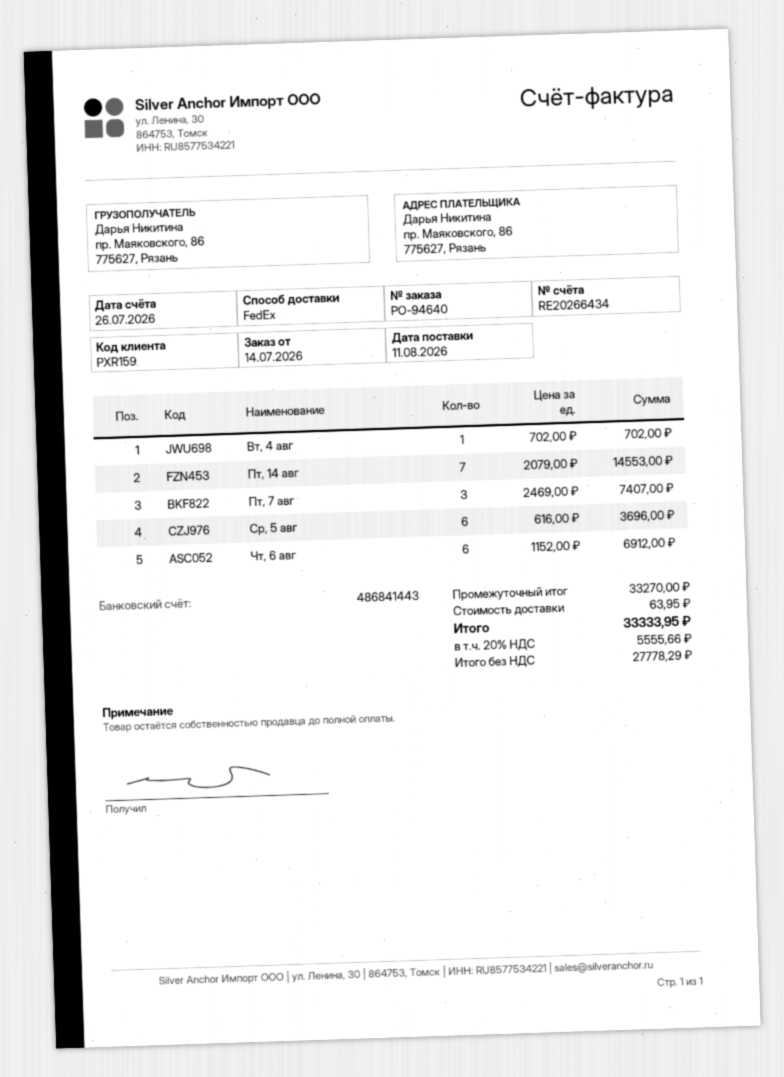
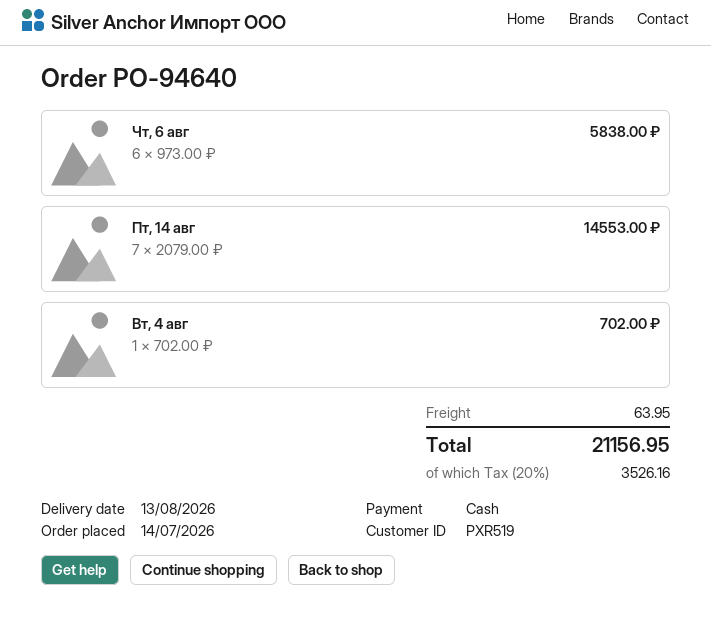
delivery date: 2026-08-11 -> 2026-08-13
customer number: PXR159 -> PXR519
Пт, 7 авг: 3 x 2469.00 = 7407.00 -> none
Ср, 5 авг: 6 x 616.00 = 3696.00 -> none
Чт, 6 авг: 6 x 1152.00 = 6912.00 -> 6 x 973.00 = 5838.00
tax: 20% = 5555.66 -> 20% = 3526.16
total: 33333.95 -> 21156.95

